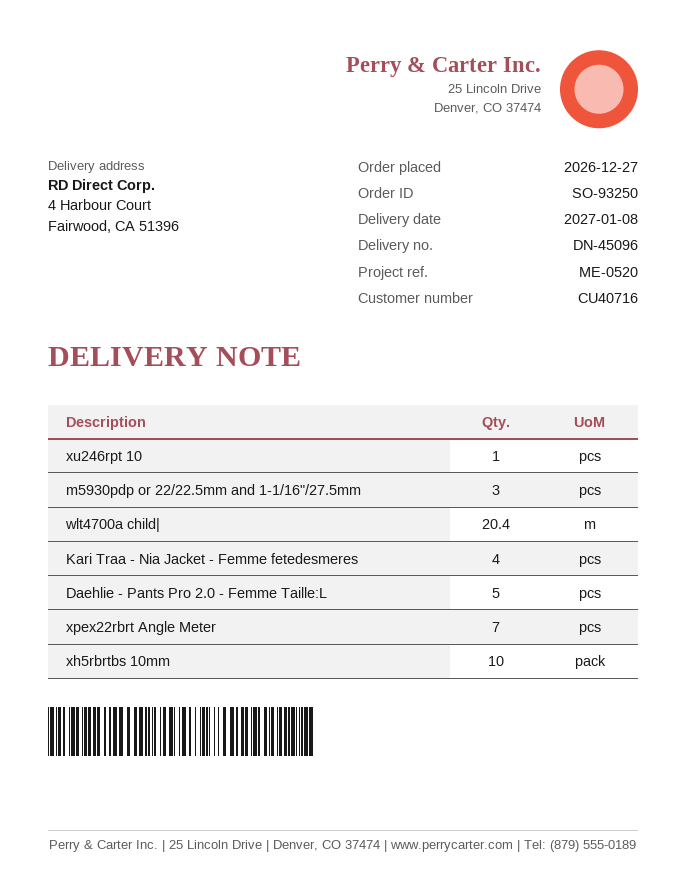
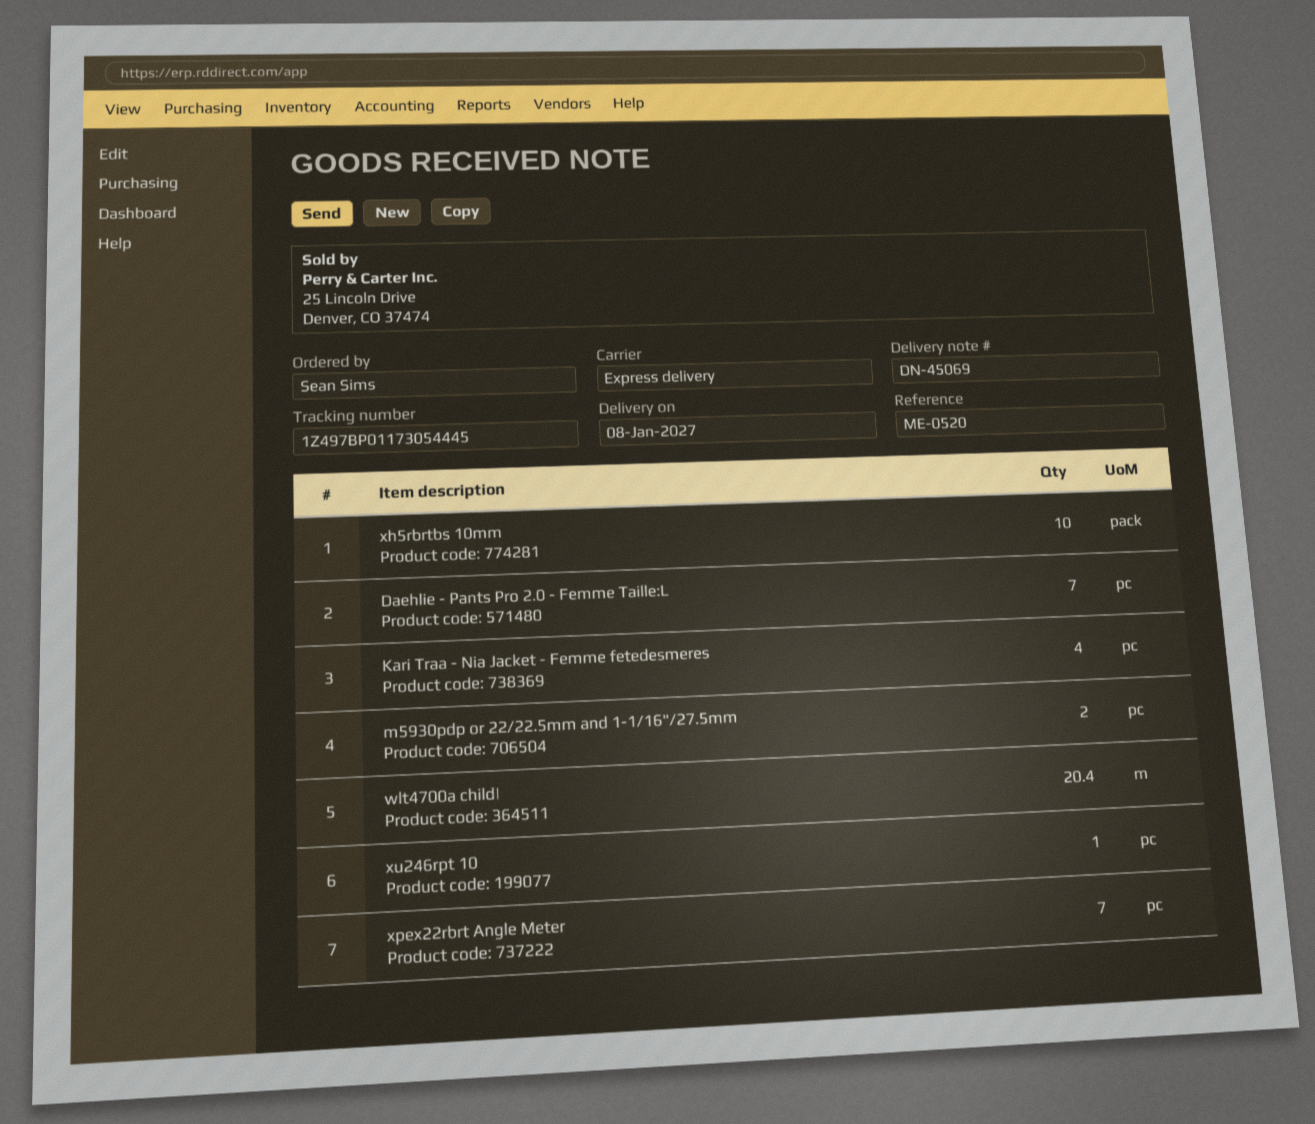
delivery note number: DN-45096 -> DN-45069
m5930pdp or 22/22.5mm and 1-1/16"/27.5mm: 3 -> 2
Daehlie - Pants Pro 2.0 - Femme Taille:L: 5 -> 7

